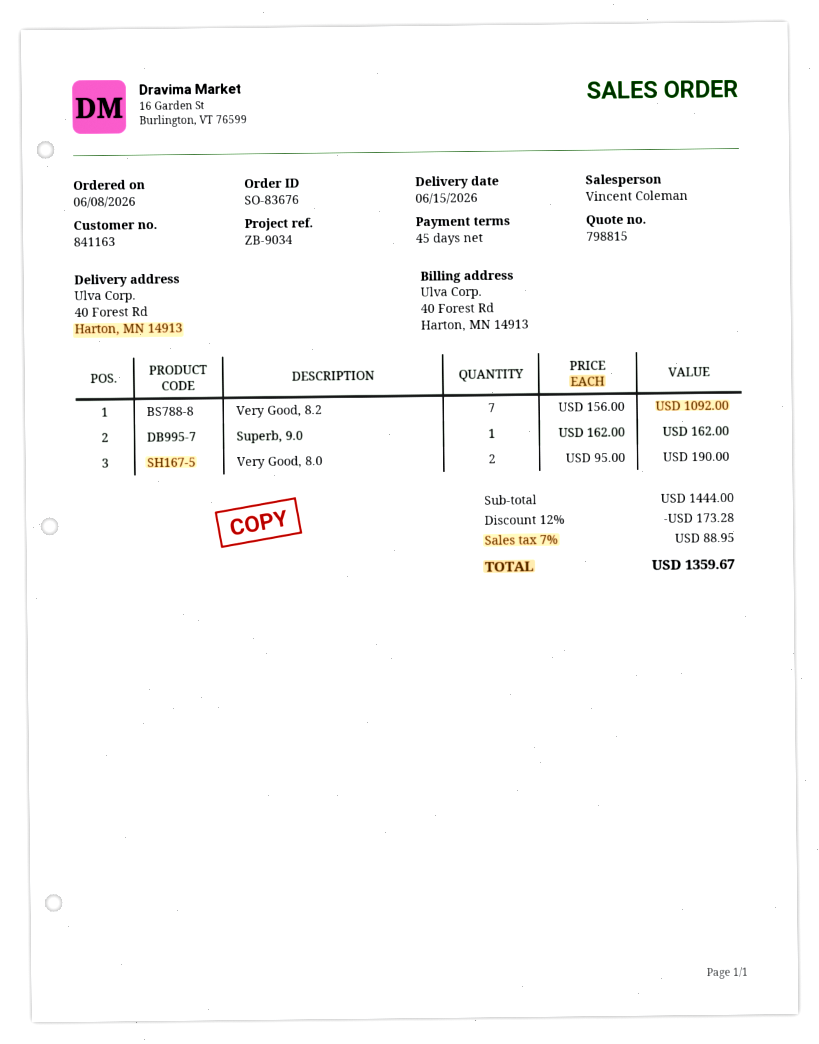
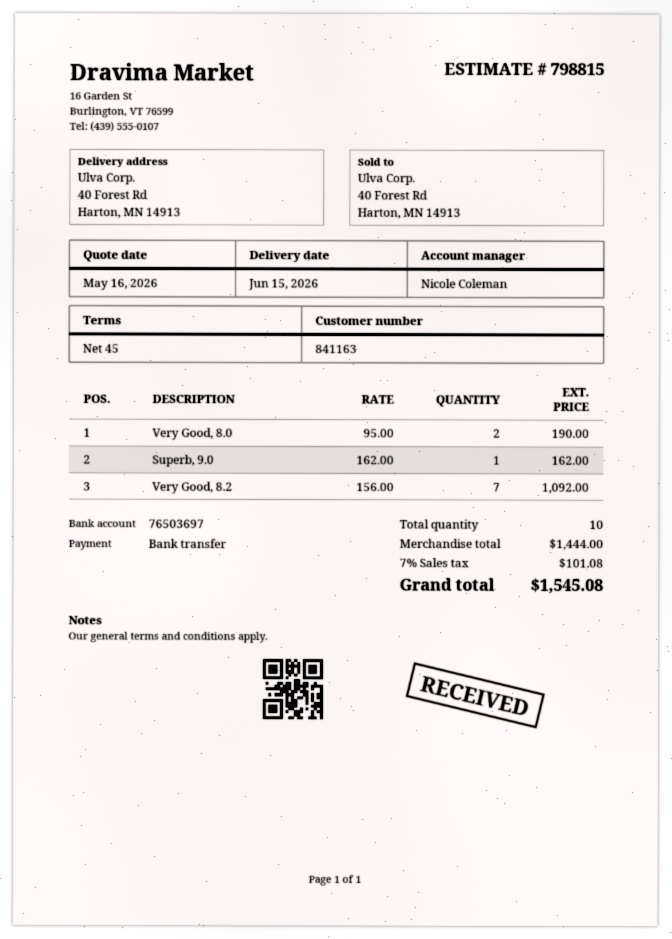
sales rep: Vincent Coleman -> Nicole Coleman
discount: 12% = 173.28 -> none
tax: 7% = 88.95 -> 7% = 101.08
total: 1359.67 -> 1545.08

